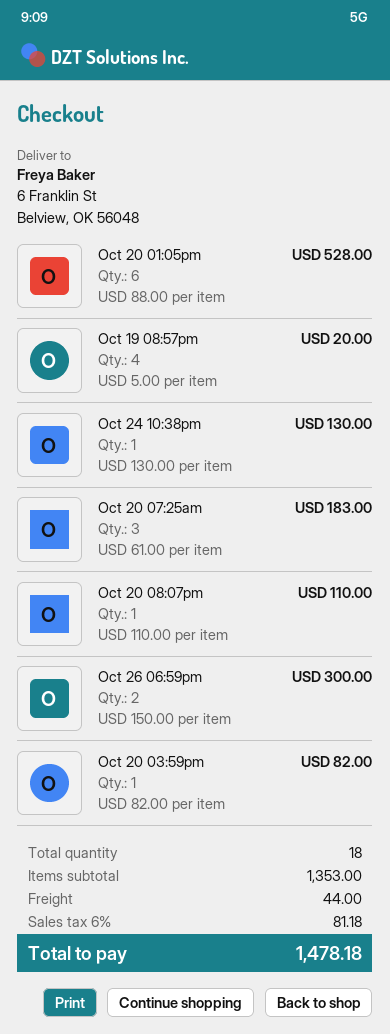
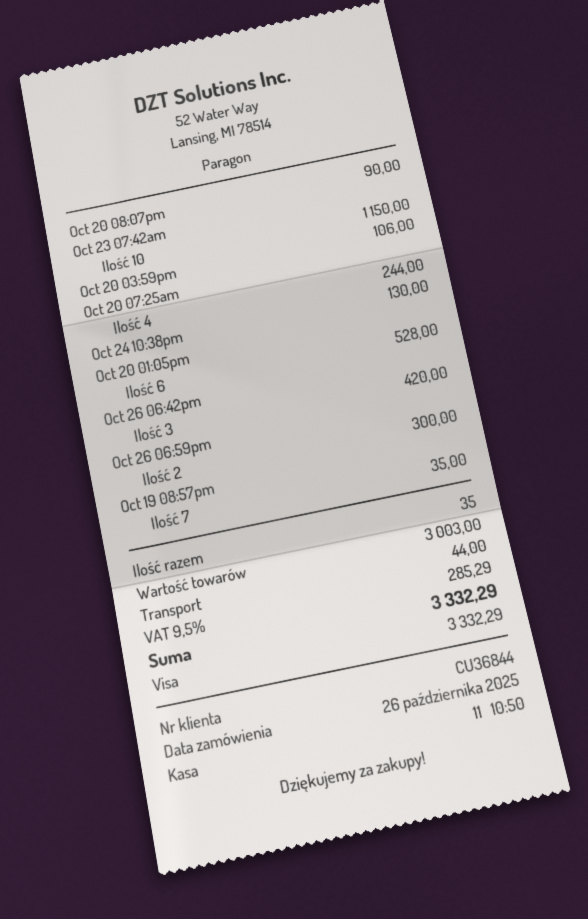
Oct 19 08:57pm: 4 for 20.00 -> 7 for 35.00
Oct 20 07:25am: 3 for 183.00 -> 4 for 244.00
Oct 20 08:07pm: 1 for 110.00 -> 1 for 90.00
Oct 20 03:59pm: 1 for 82.00 -> 1 for 106.00
Oct 23 07:42am: none -> 10 for 1150.00
Oct 26 06:42pm: none -> 3 for 420.00
total quantity: 18 -> 35
subtotal: 1353.00 -> 3003.00
tax: 6% = 81.18 -> 9.5% = 285.29
total: 1478.18 -> 3332.29

